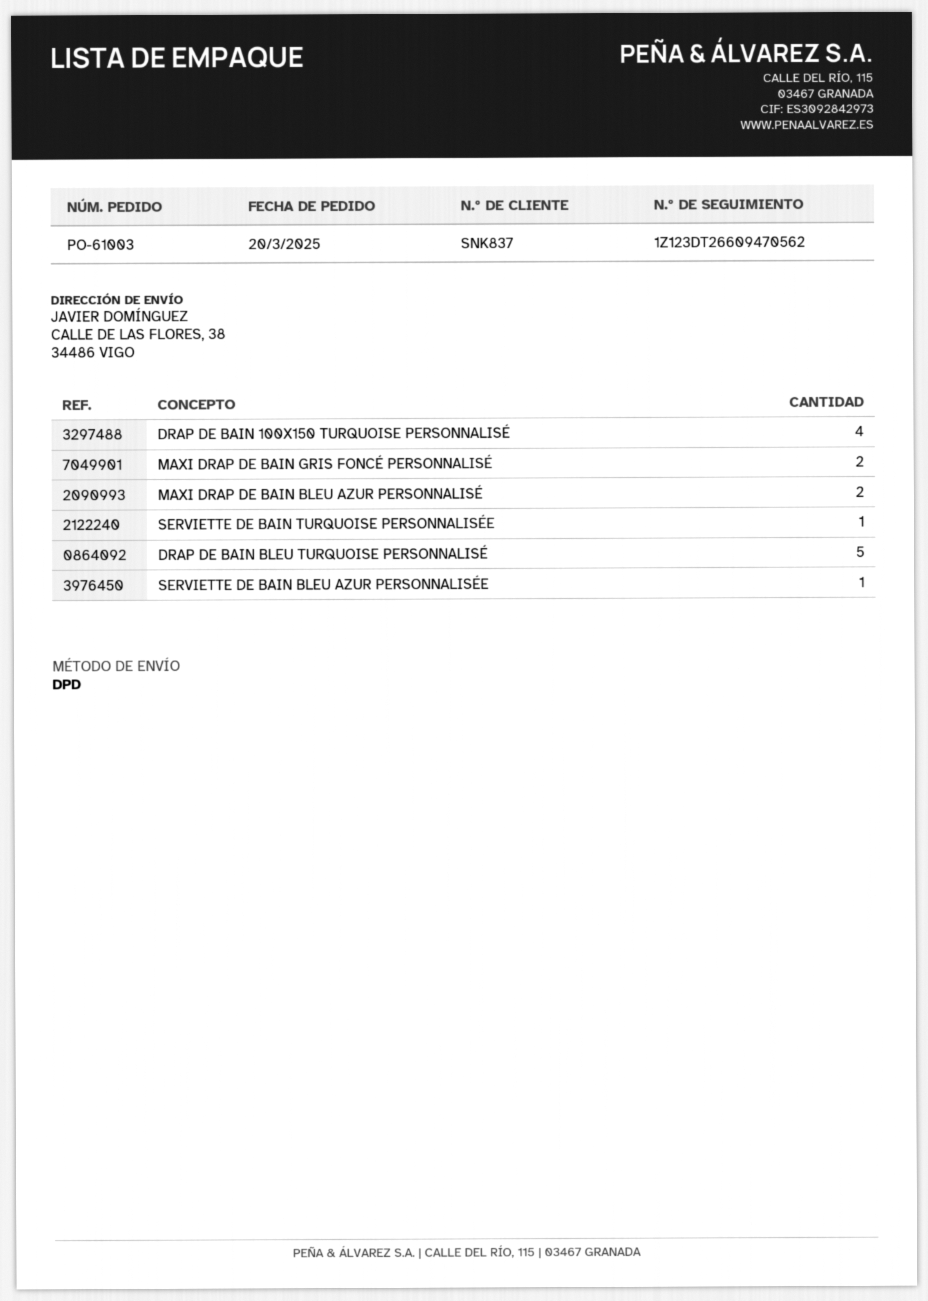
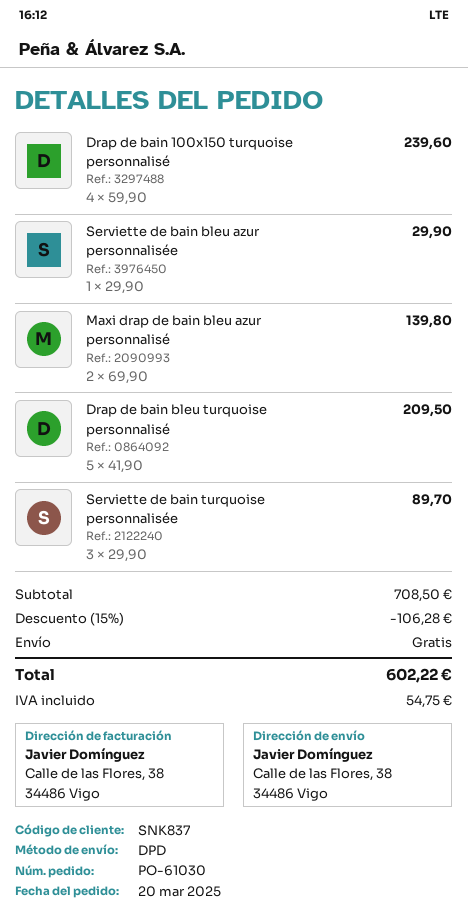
order number: PO-61003 -> PO-61030
MAXI DRAP DE BAIN GRIS FONCÉ PERSONNALISÉ: 2 -> none
SERVIETTE DE BAIN TURQUOISE PERSONNALISÉE: 1 -> 3

